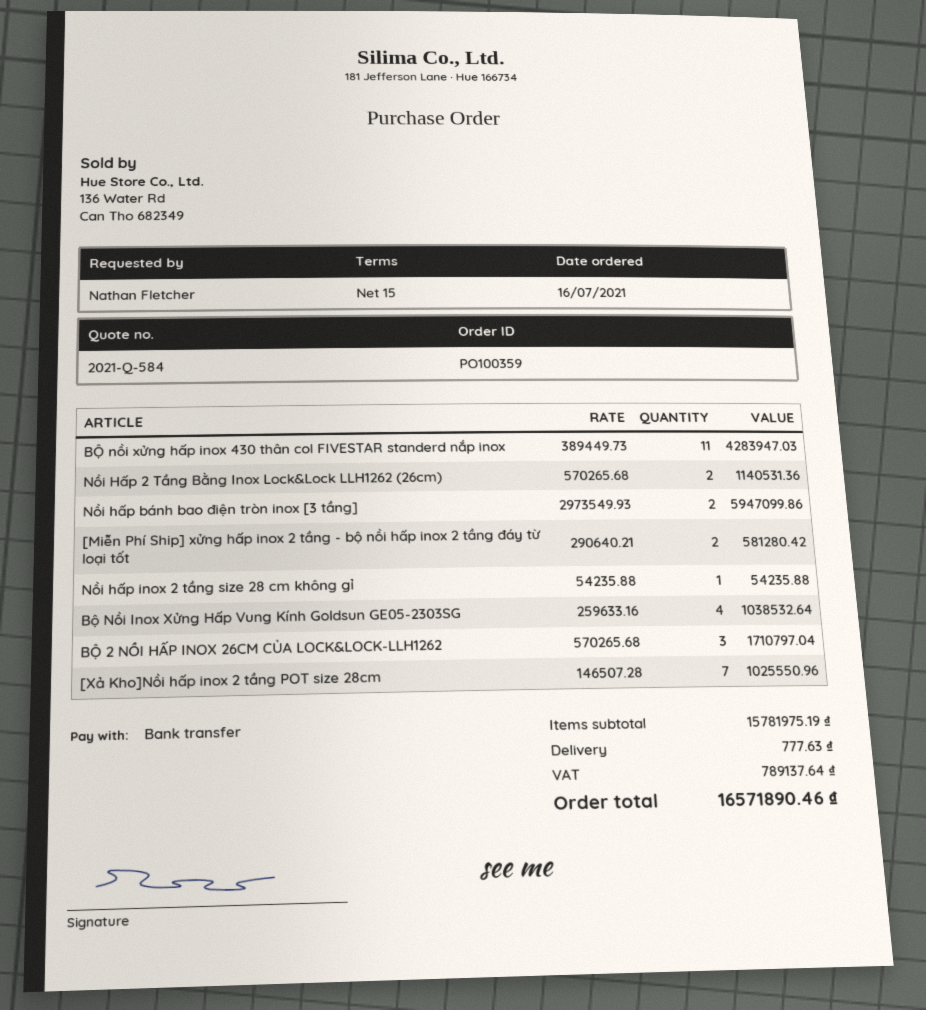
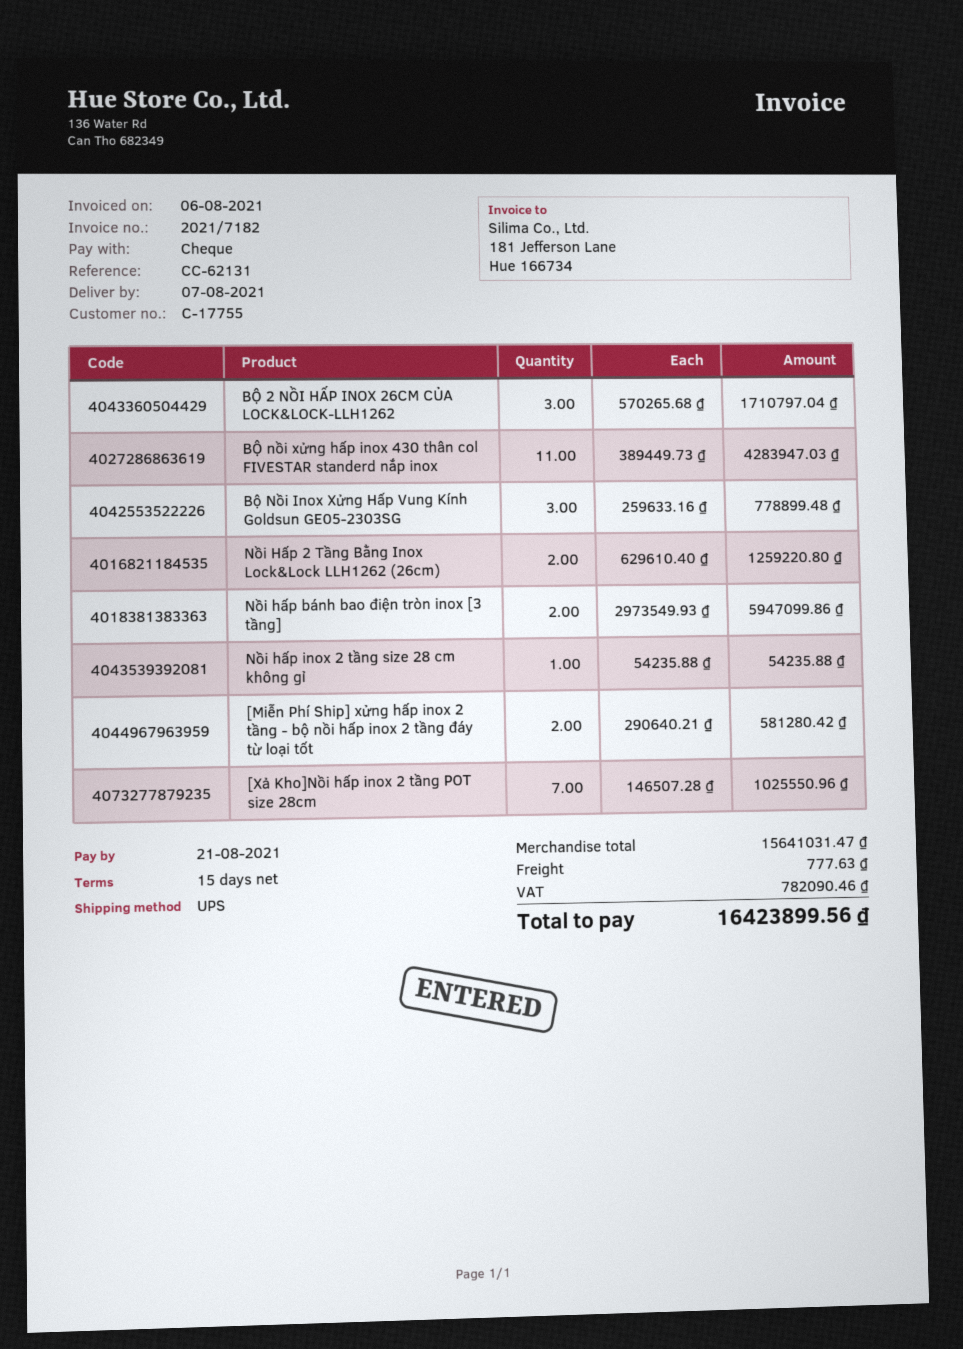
payment method: bank transfer -> cheque
Nồi Hấp 2 Tầng Bằng Inox Lock&Lock LLH1262 (26cm): 2 x 570265.68 = 1140531.36 -> 2 x 629610.40 = 1259220.80
Bộ Nồi Inox Xửng Hấp Vung Kính Goldsun GE05-2303SG: 4 x 259633.16 = 1038532.64 -> 3 x 259633.16 = 778899.48
subtotal: 15781975.19 -> 15641031.47
tax: 789137.64 -> 782090.46
total: 16571890.46 -> 16423899.56

